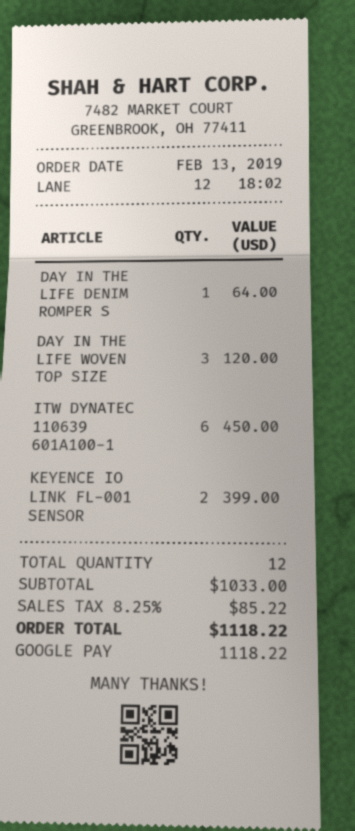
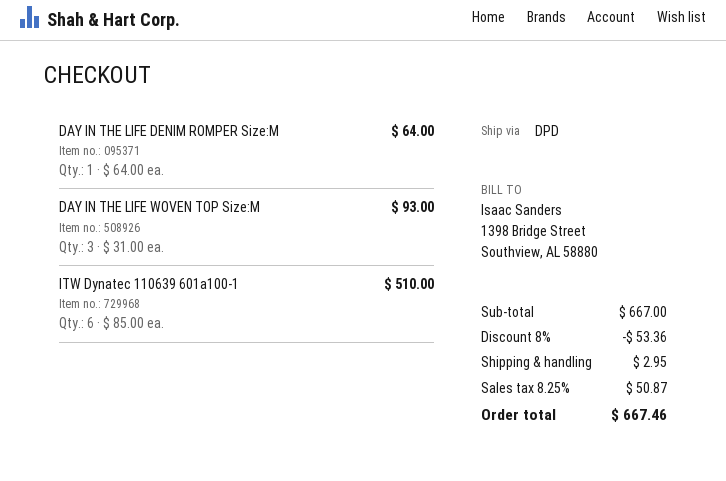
DAY IN THE LIFE WOVEN TOP SIZE: 3 for 120.00 -> 3 for 93.00
ITW DYNATEC 110639 601A100-1: 6 for 450.00 -> 6 for 510.00
KEYENCE IO LINK FL-001 SENSOR: 2 for 399.00 -> none
subtotal: 1033.00 -> 667.00
discount: none -> 8% = 53.36
shipping: none -> 2.95
tax: 8.25% = 85.22 -> 8.25% = 50.87
total: 1118.22 -> 667.46

